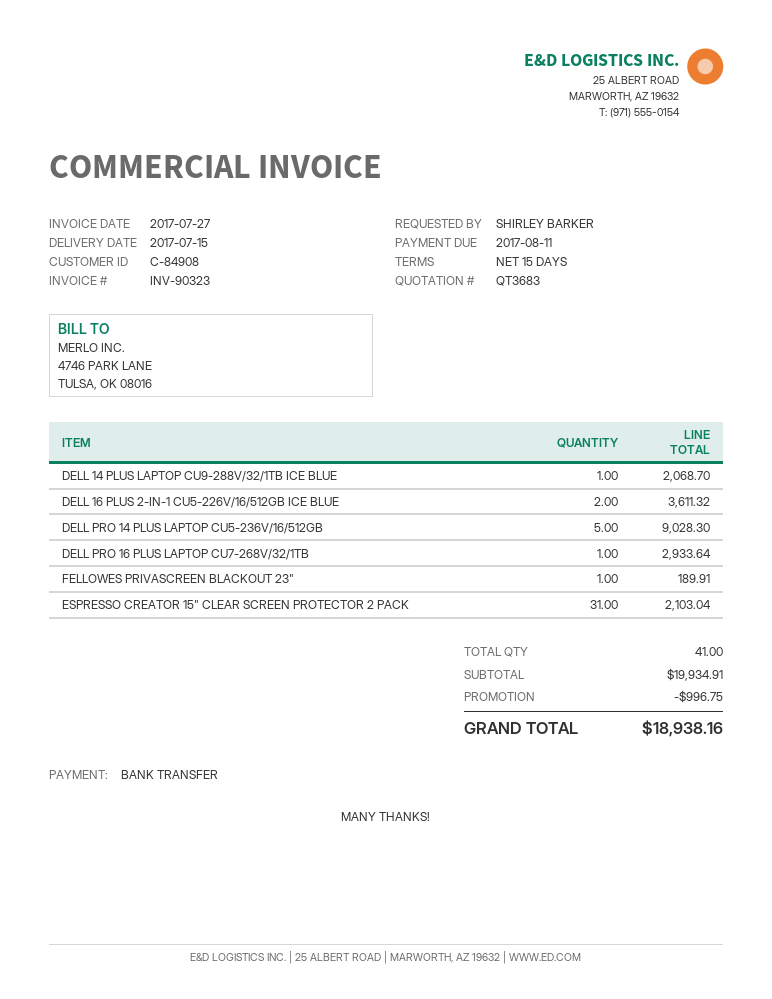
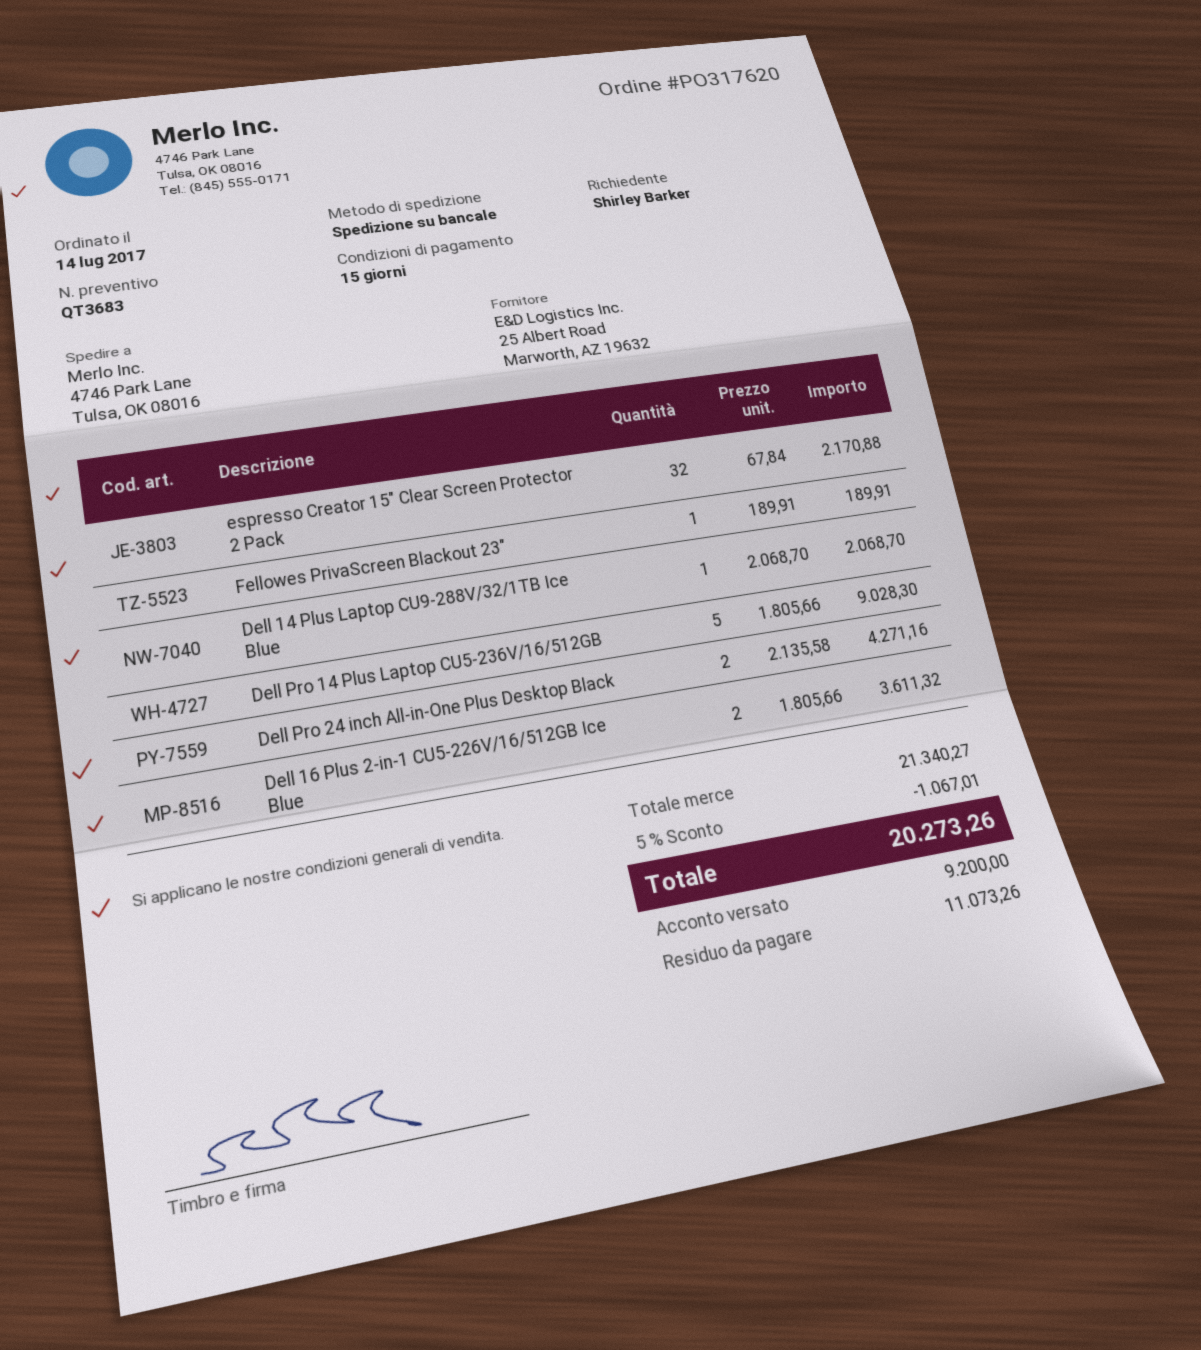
DELL PRO 16 PLUS LAPTOP CU7-268V/32/1TB: 1 for 2933.64 -> none
ESPRESSO CREATOR 15" CLEAR SCREEN PROTECTOR 2 PACK: 31 for 2103.04 -> 32 for 2170.88
Dell Pro 24 inch All-in-One Plus Desktop Black: none -> 2 for 4271.16
subtotal: 19934.91 -> 21340.27
discount: 996.75 -> 1067.01
total: 18938.16 -> 20273.26

